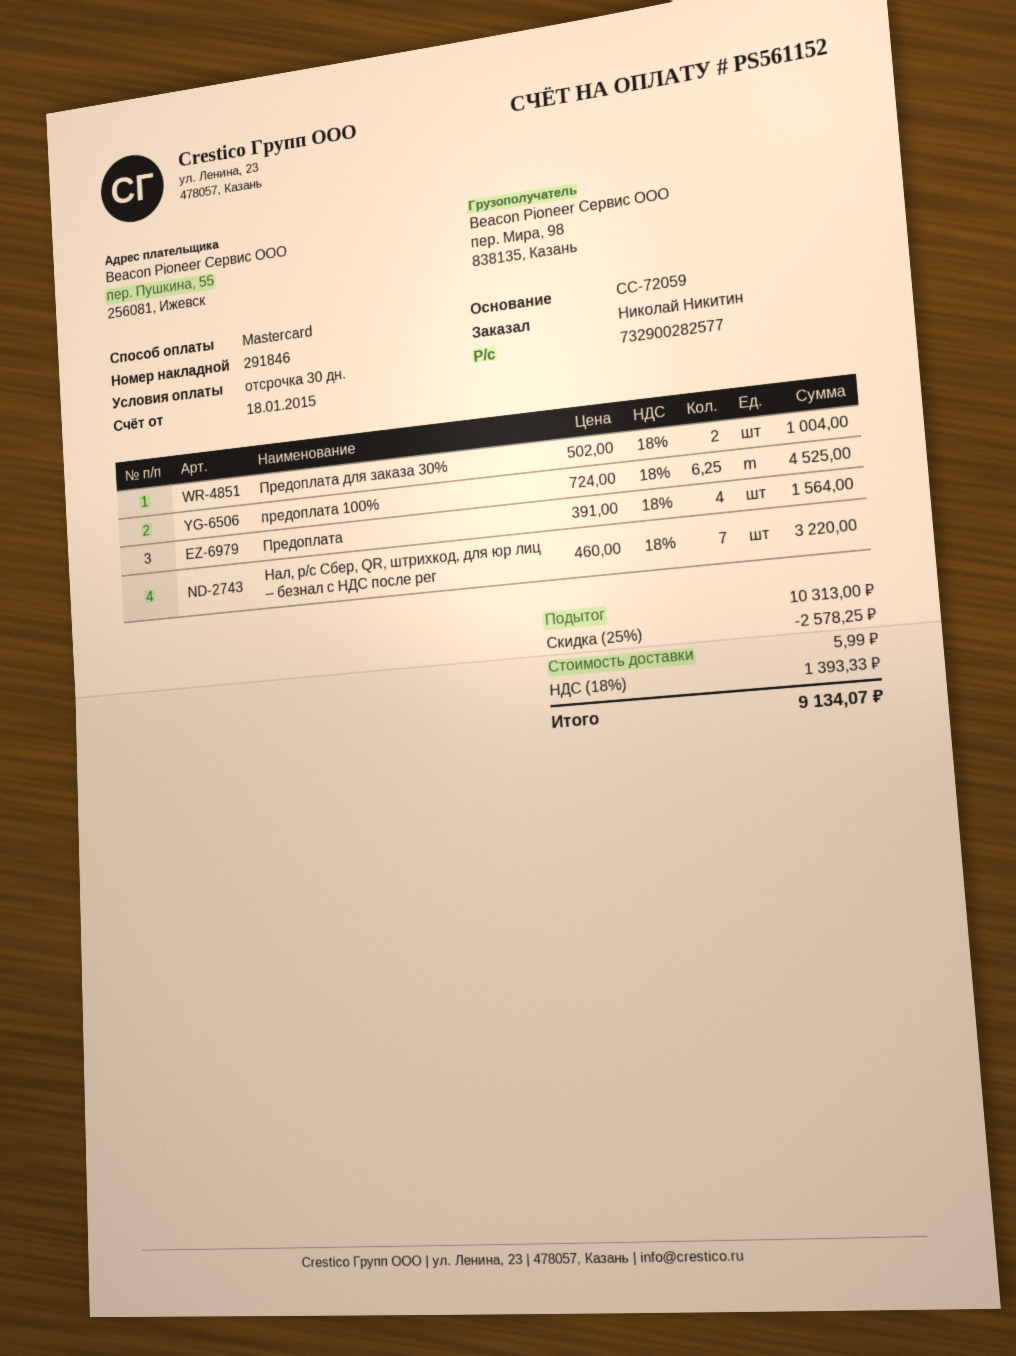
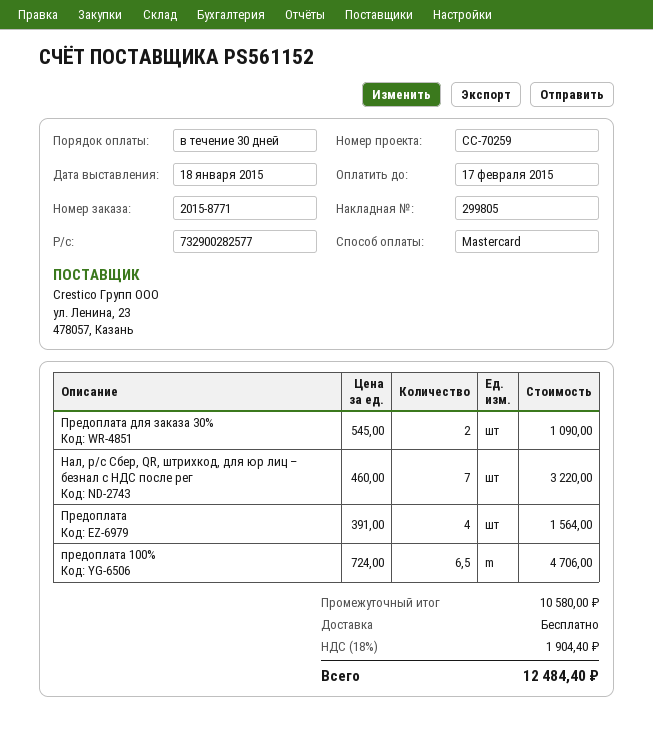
delivery note number: 291846 -> 299805
reference: CC-72059 -> CC-70259
Предоплата для заказа 30%: 2 x 502.00 = 1004.00 -> 2 x 545.00 = 1090.00
предоплата 100%: 6.25 x 724.00 = 4525.00 -> 6.5 x 724.00 = 4706.00
subtotal: 10313.00 -> 10580.00
discount: 25% = 2578.25 -> none
shipping: 5.99 -> 0.00
tax: 18% = 1393.33 -> 18% = 1904.40
total: 9134.07 -> 12484.40

